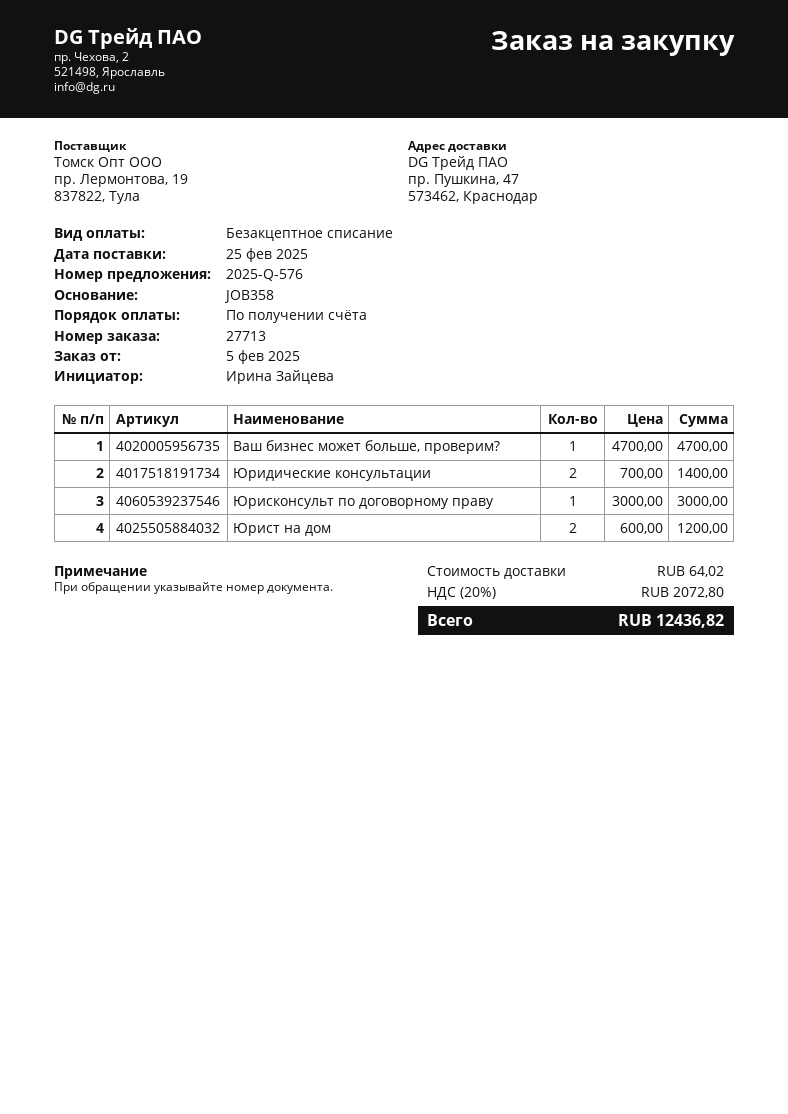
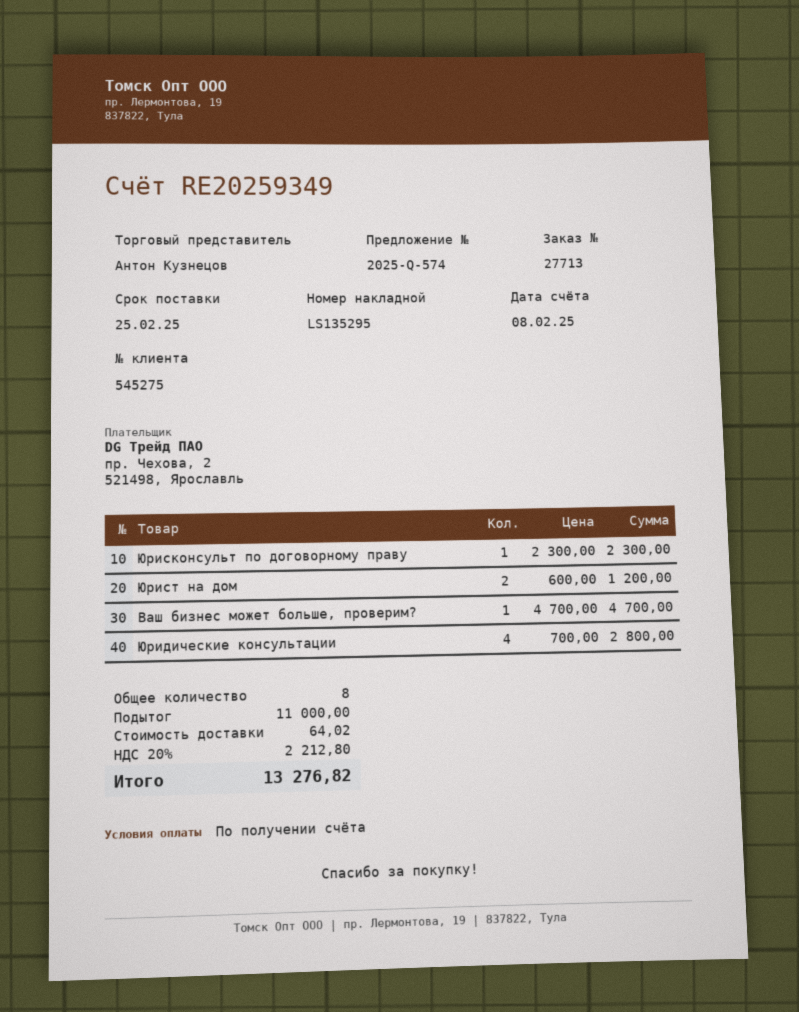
quote number: 2025-Q-576 -> 2025-Q-574
Юридические консультации: 2 x 700.00 = 1400.00 -> 4 x 700.00 = 2800.00
Юрисконсульт по договорному праву: 1 x 3000.00 = 3000.00 -> 1 x 2300.00 = 2300.00
tax: 20% = 2072.80 -> 20% = 2212.80
total: 12436.82 -> 13276.82

